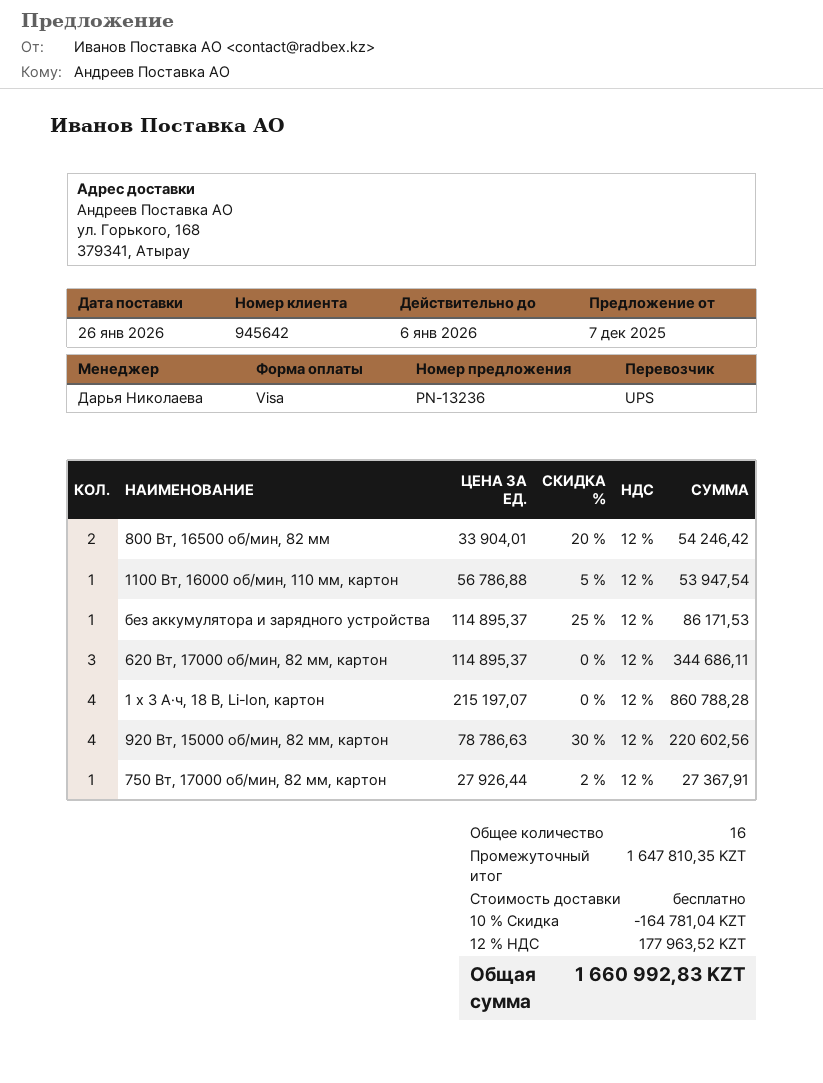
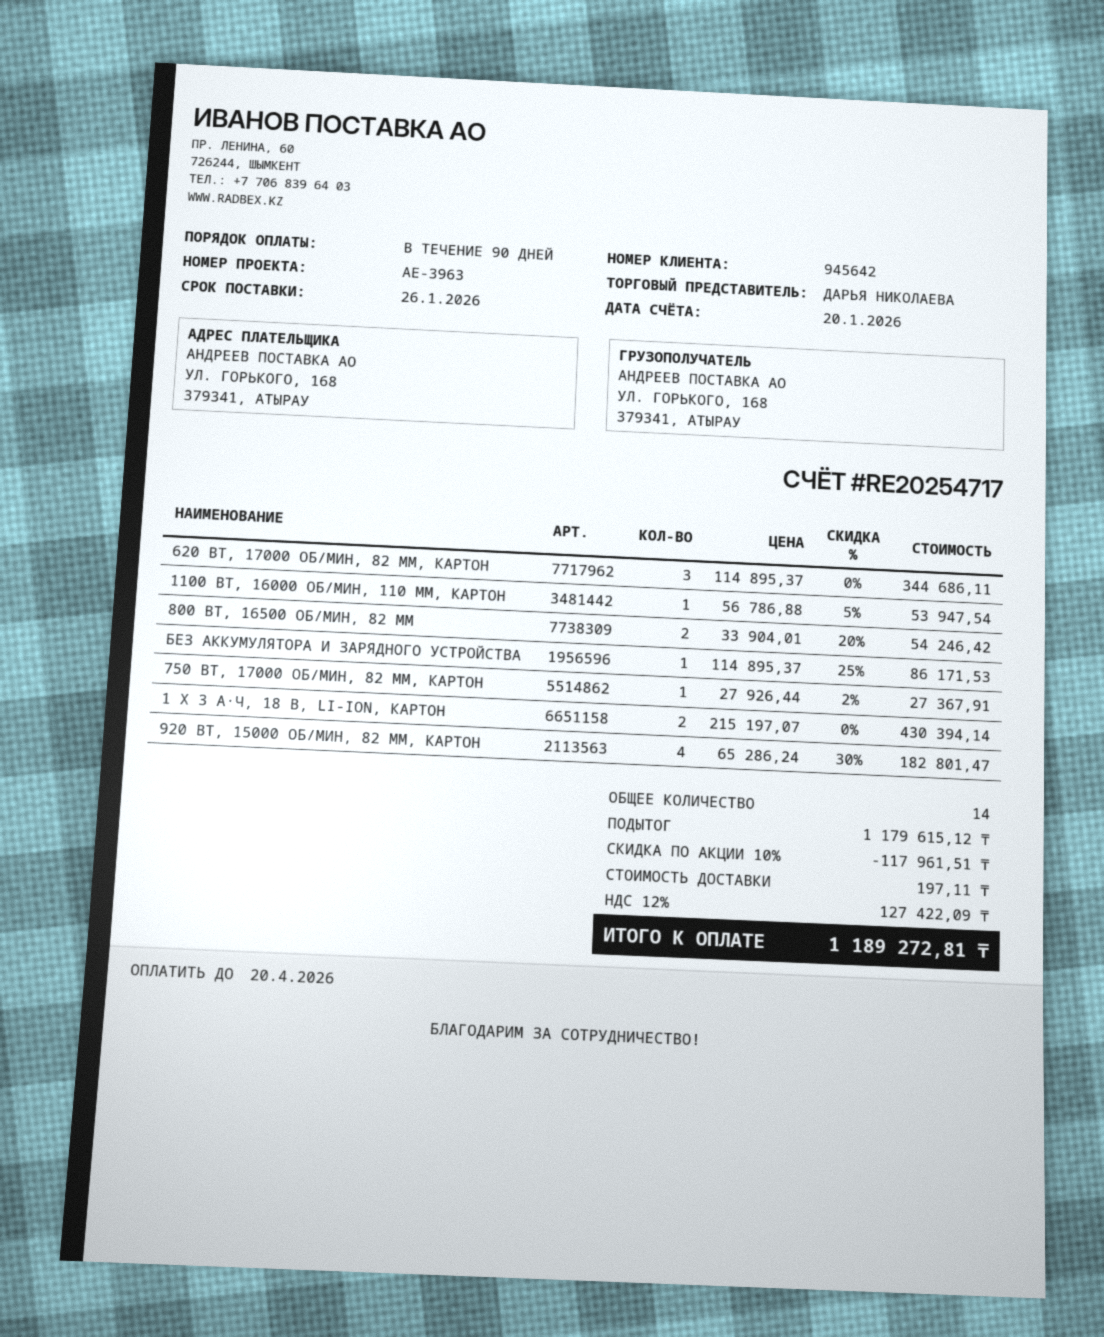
1 х 3 А·ч, 18 В, Li-Ion, картон: 4 x 215197.07 = 860788.28 -> 2 x 215197.07 = 430394.14
920 Вт, 15000 об/мин, 82 мм, картон: 4 x 78786.63 - 30% = 220602.56 -> 4 x 65286.24 - 30% = 182801.47
total quantity: 16 -> 14
subtotal: 1647810.35 -> 1179615.12
discount: 10% = 164781.04 -> 10% = 117961.51
shipping: 0.00 -> 197.11
tax: 12% = 177963.52 -> 12% = 127422.09
total: 1660992.83 -> 1189272.81

